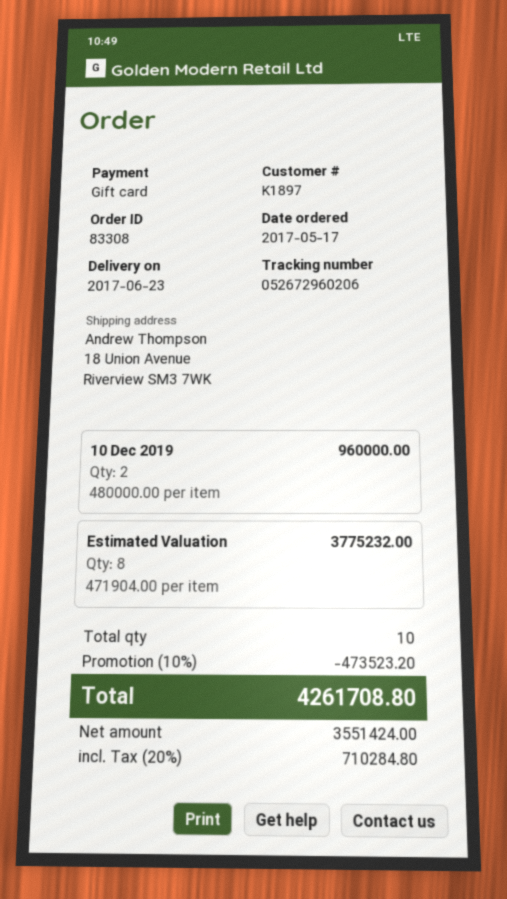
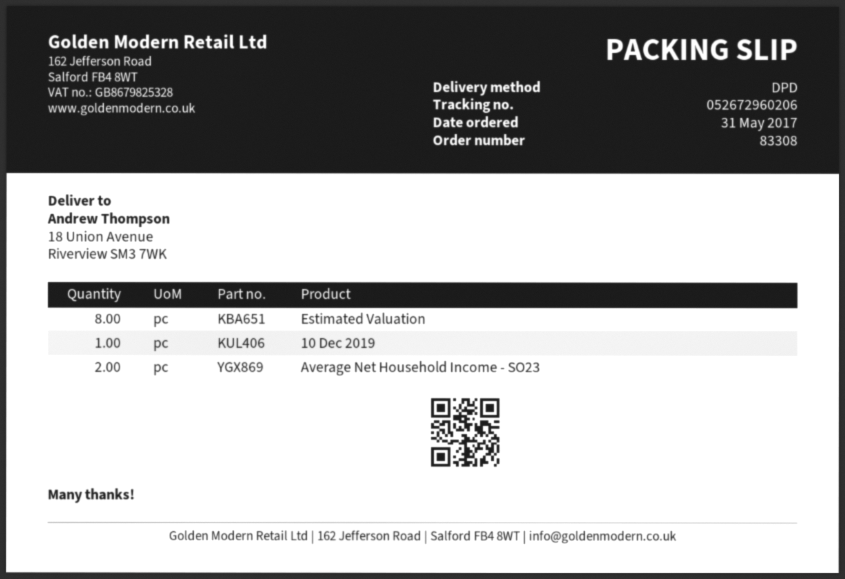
order date: 2017-05-17 -> 2017-05-31
10 Dec 2019: 2 -> 1
Average Net Household Income - SO23: none -> 2

